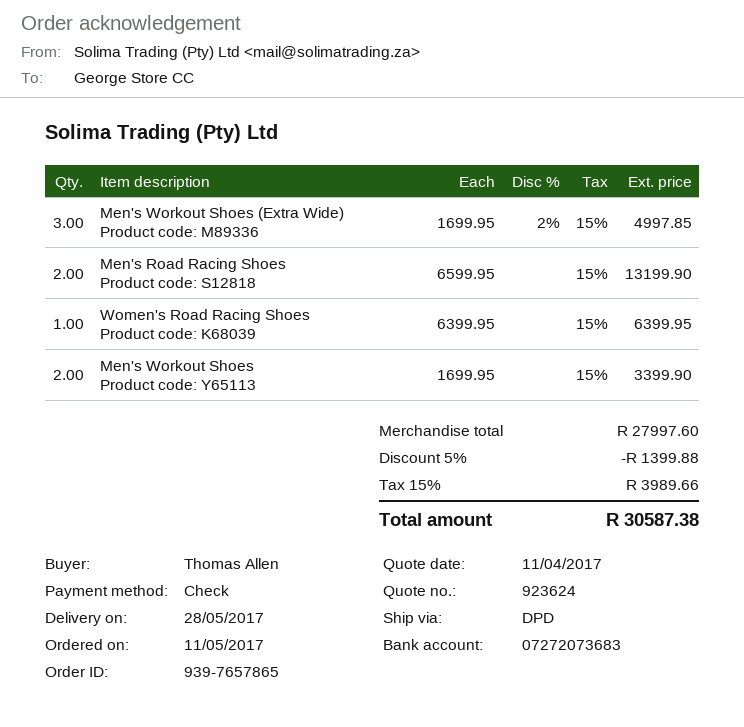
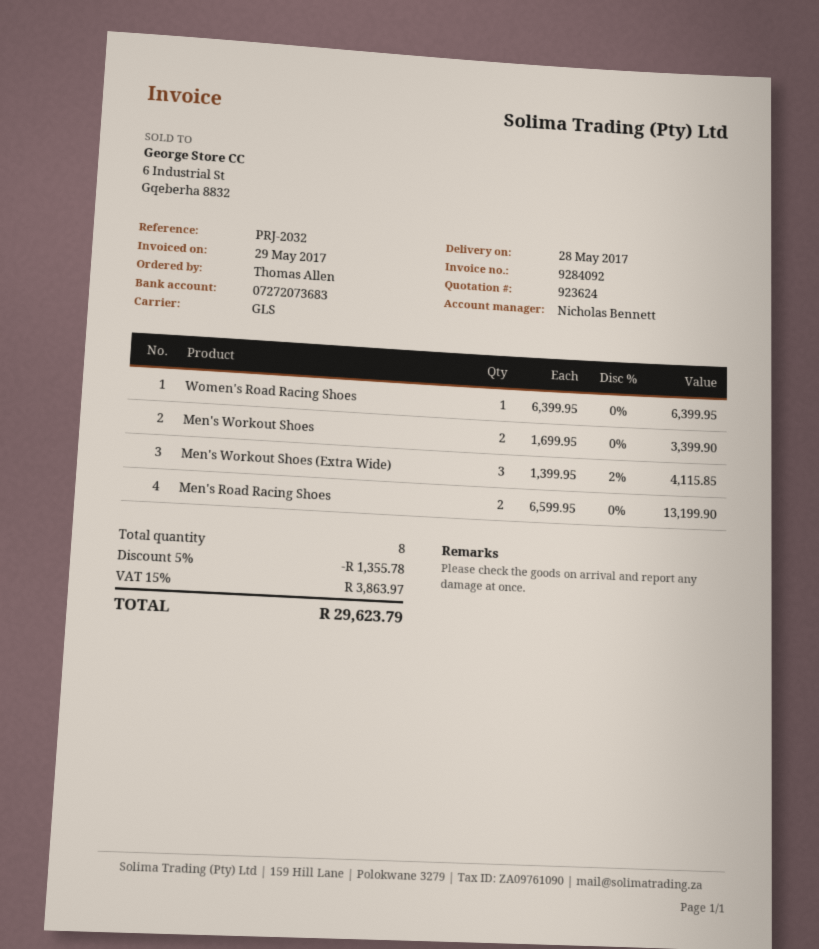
shipping method: DPD -> GLS
Men's Workout Shoes (Extra Wide): 3 x 1699.95 - 2% = 4997.85 -> 3 x 1399.95 - 2% = 4115.85
discount: 5% = 1399.88 -> 5% = 1355.78
tax: 15% = 3989.66 -> 15% = 3863.97
total: 30587.38 -> 29623.79

